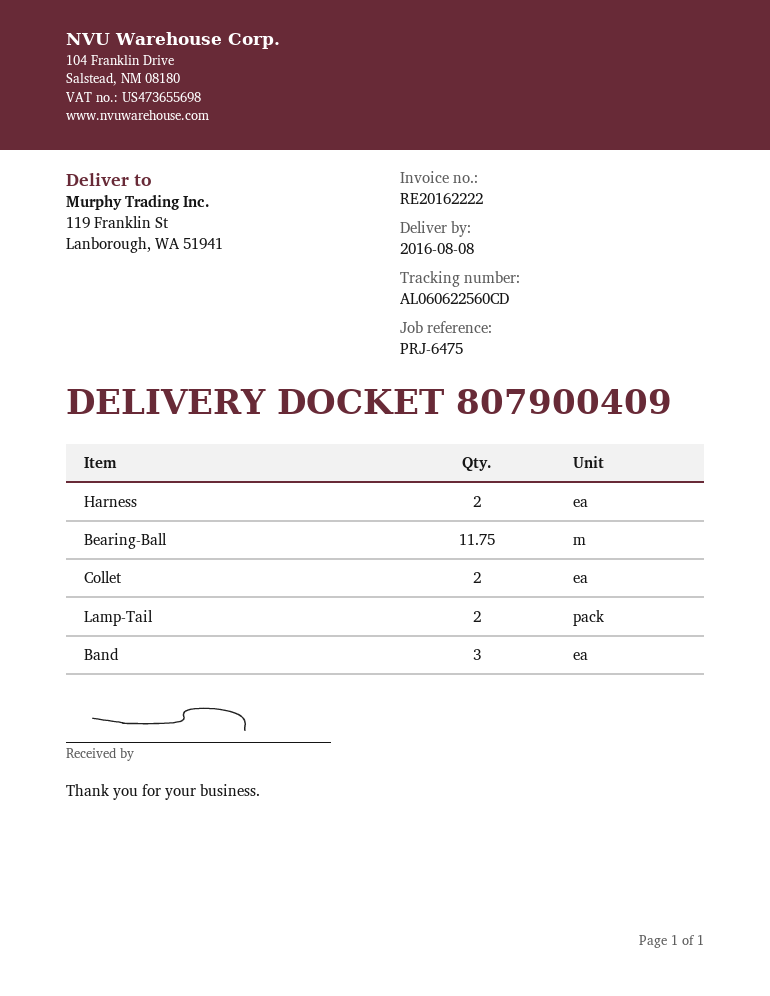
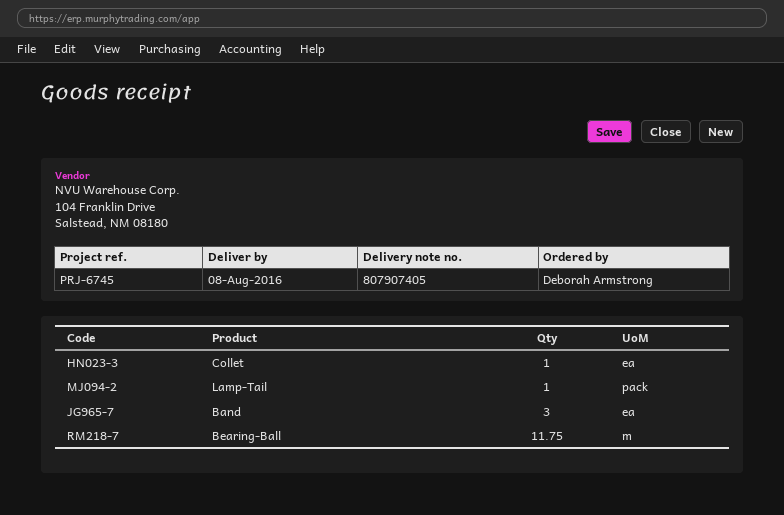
delivery note number: 807900409 -> 807907405
reference: PRJ-6475 -> PRJ-6745
Harness: 2 -> none
Collet: 2 -> 1
Lamp-Tail: 2 -> 1

